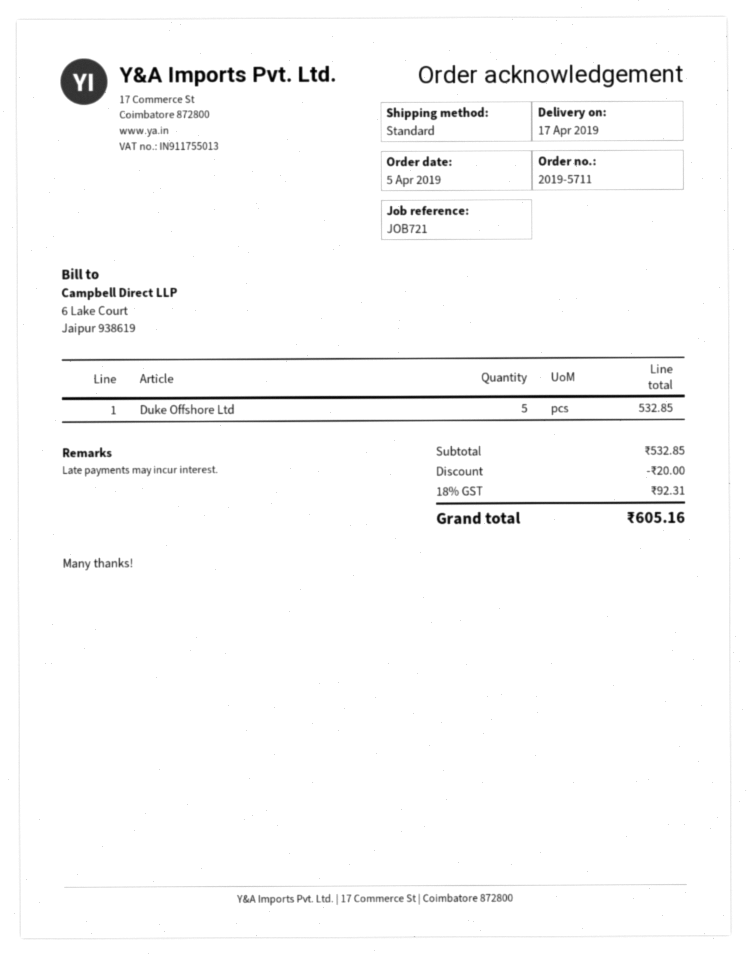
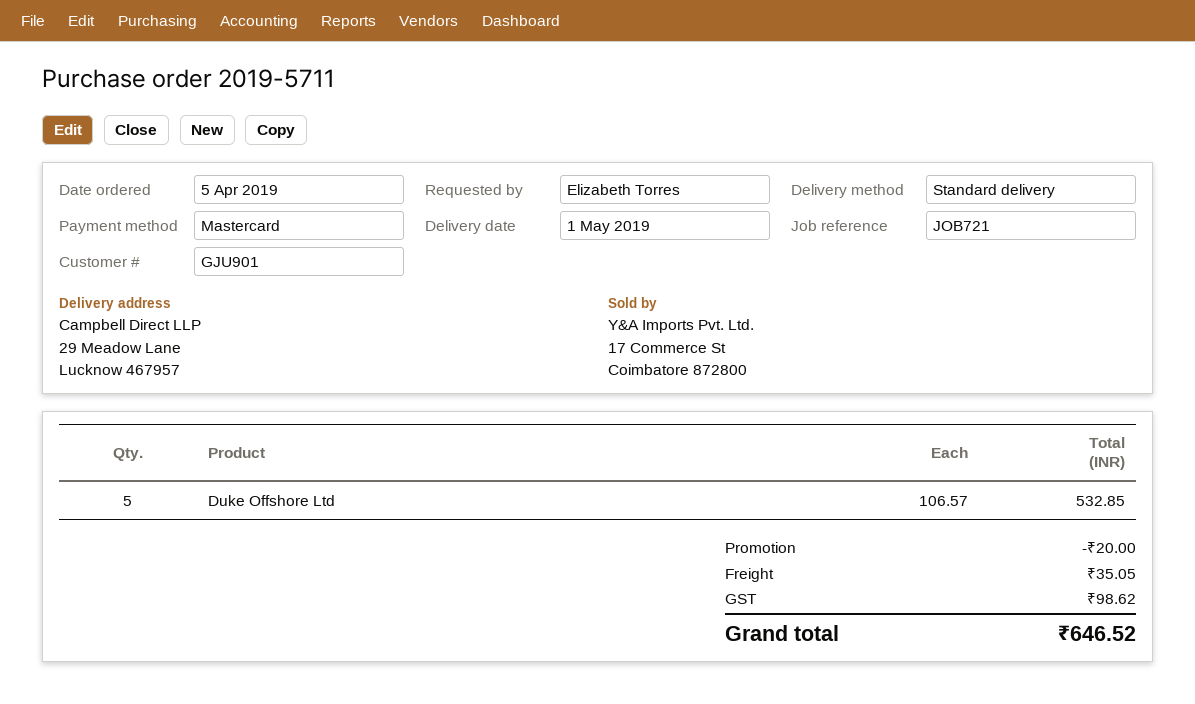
delivery date: 2019-04-17 -> 2019-05-01
shipping: none -> 35.05
tax: 92.31 -> 98.62
total: 605.16 -> 646.52

